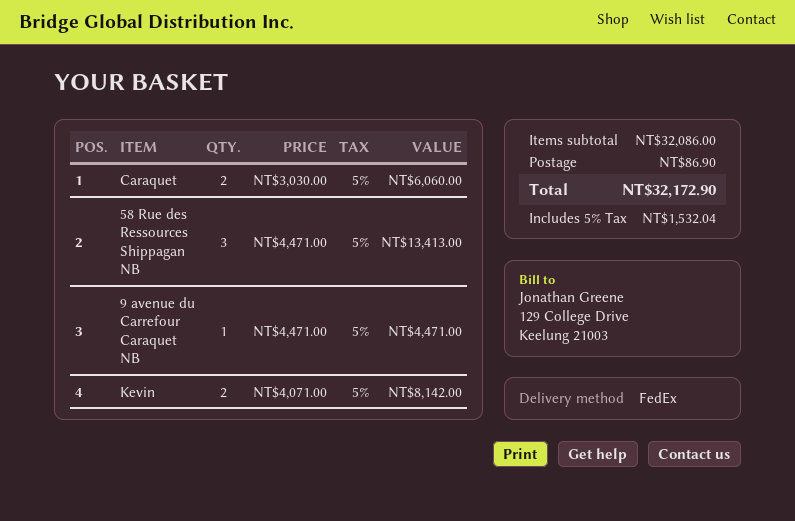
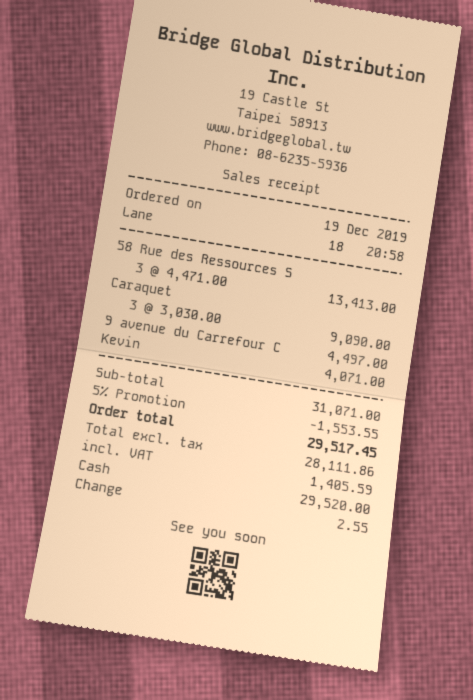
Caraquet: 2 x 3030.00 = 6060.00 -> 3 x 3030.00 = 9090.00
9 avenue du Carrefour Caraquet NB: 1 x 4471.00 = 4471.00 -> 1 x 4497.00 = 4497.00
Kevin: 2 x 4071.00 = 8142.00 -> 1 x 4071.00 = 4071.00
subtotal: 32086.00 -> 31071.00
discount: none -> 5% = 1553.55
shipping: 86.90 -> none
tax: 1532.04 -> 1405.59
total: 32172.90 -> 29517.45

